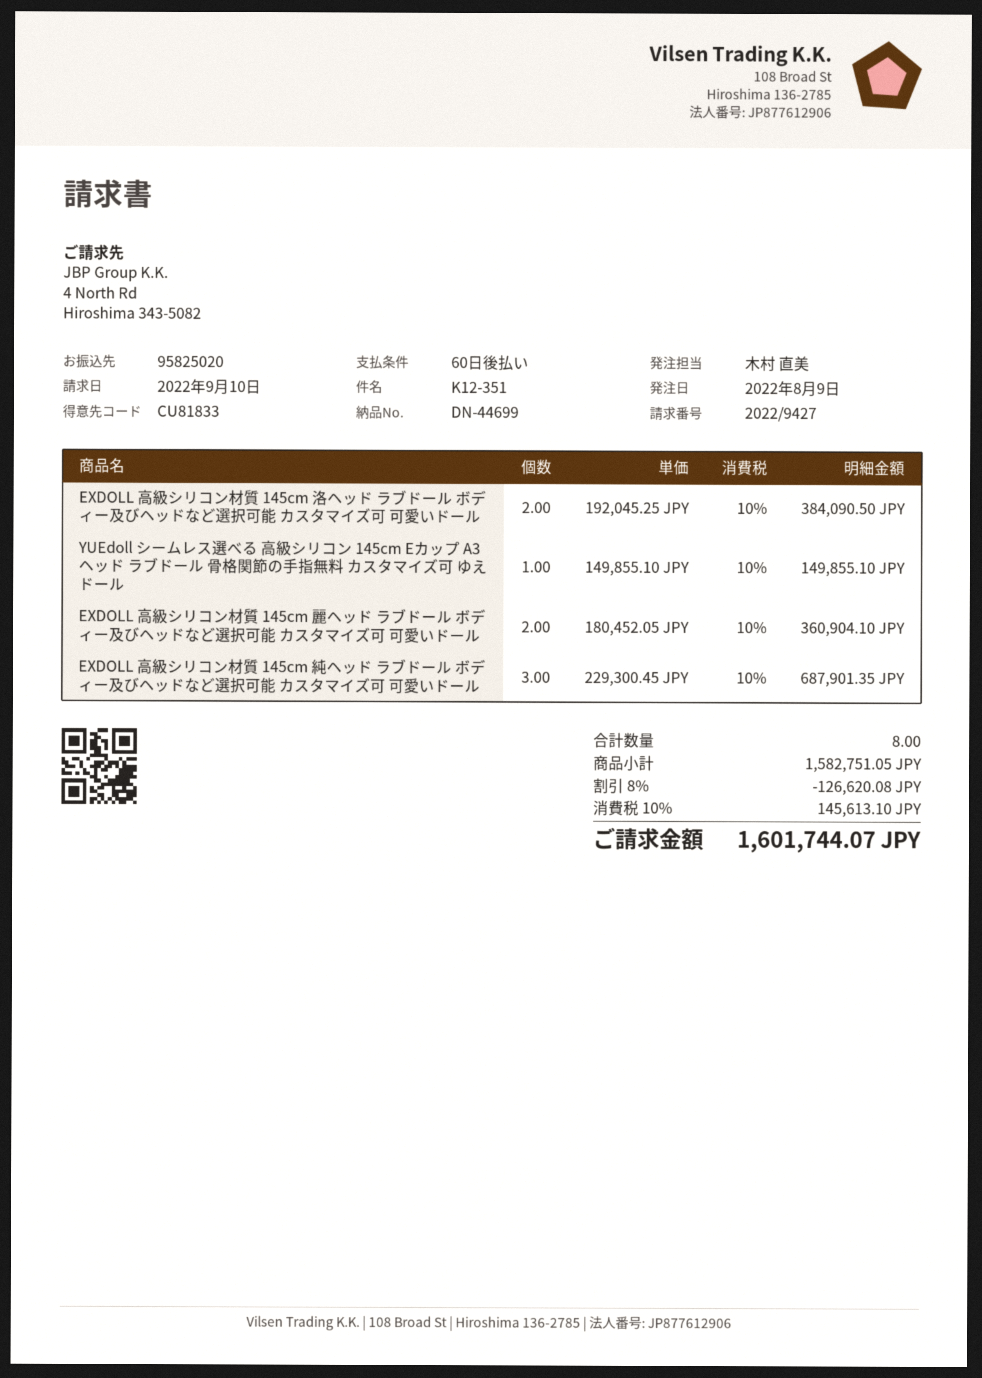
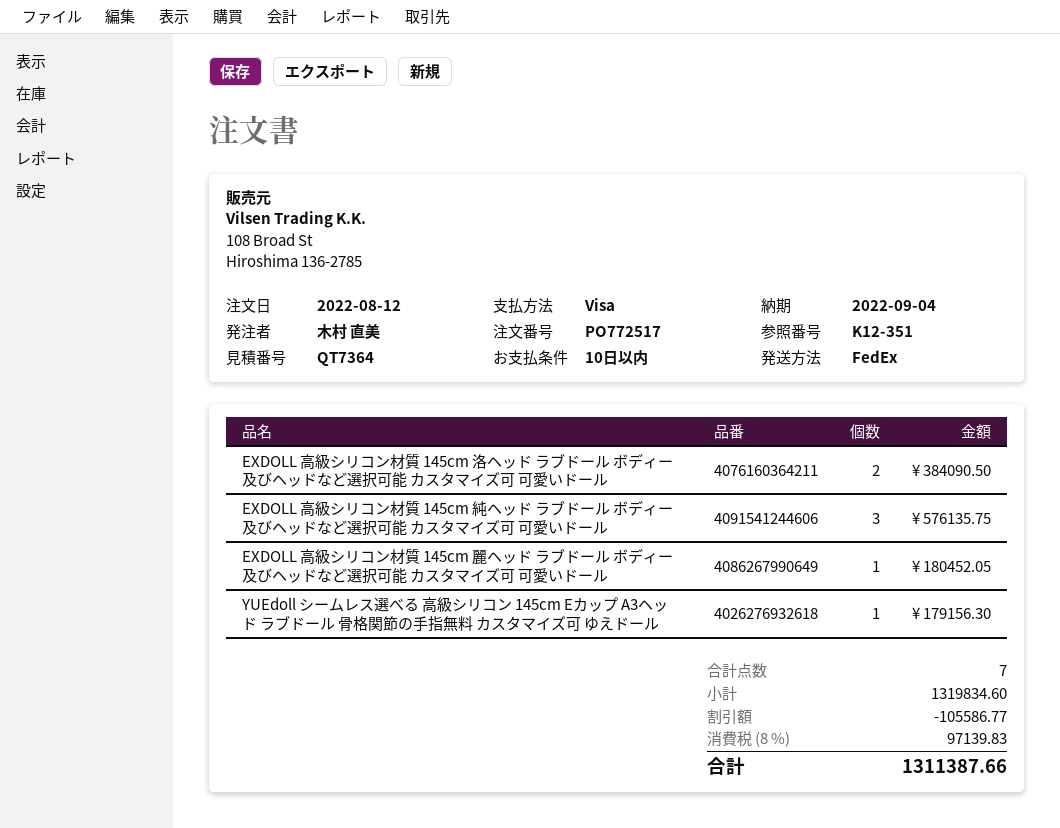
order date: 2022-08-09 -> 2022-08-12
payment terms: 60 days -> 10 days
YUEdoll シームレス選べる 高級シリコン 145cm Eカップ A3ヘッド ラブドール 骨格関節の手指無料 カスタマイズ可 ゆえドール: 1 for 149855.10 -> 1 for 179156.30
EXDOLL 高級シリコン材質 145cm 麗ヘッド ラブドール ボディー及びヘッドなど選択可能 カスタマイズ可 可愛いドール: 2 for 360904.10 -> 1 for 180452.05
EXDOLL 高級シリコン材質 145cm 純ヘッド ラブドール ボディー及びヘッドなど選択可能 カスタマイズ可 可愛いドール: 3 for 687901.35 -> 3 for 576135.75
total quantity: 8 -> 7
subtotal: 1582751.05 -> 1319834.60
discount: 126620.08 -> 105586.77
tax: 10% = 145613.10 -> 8% = 97139.83
total: 1601744.07 -> 1311387.66

